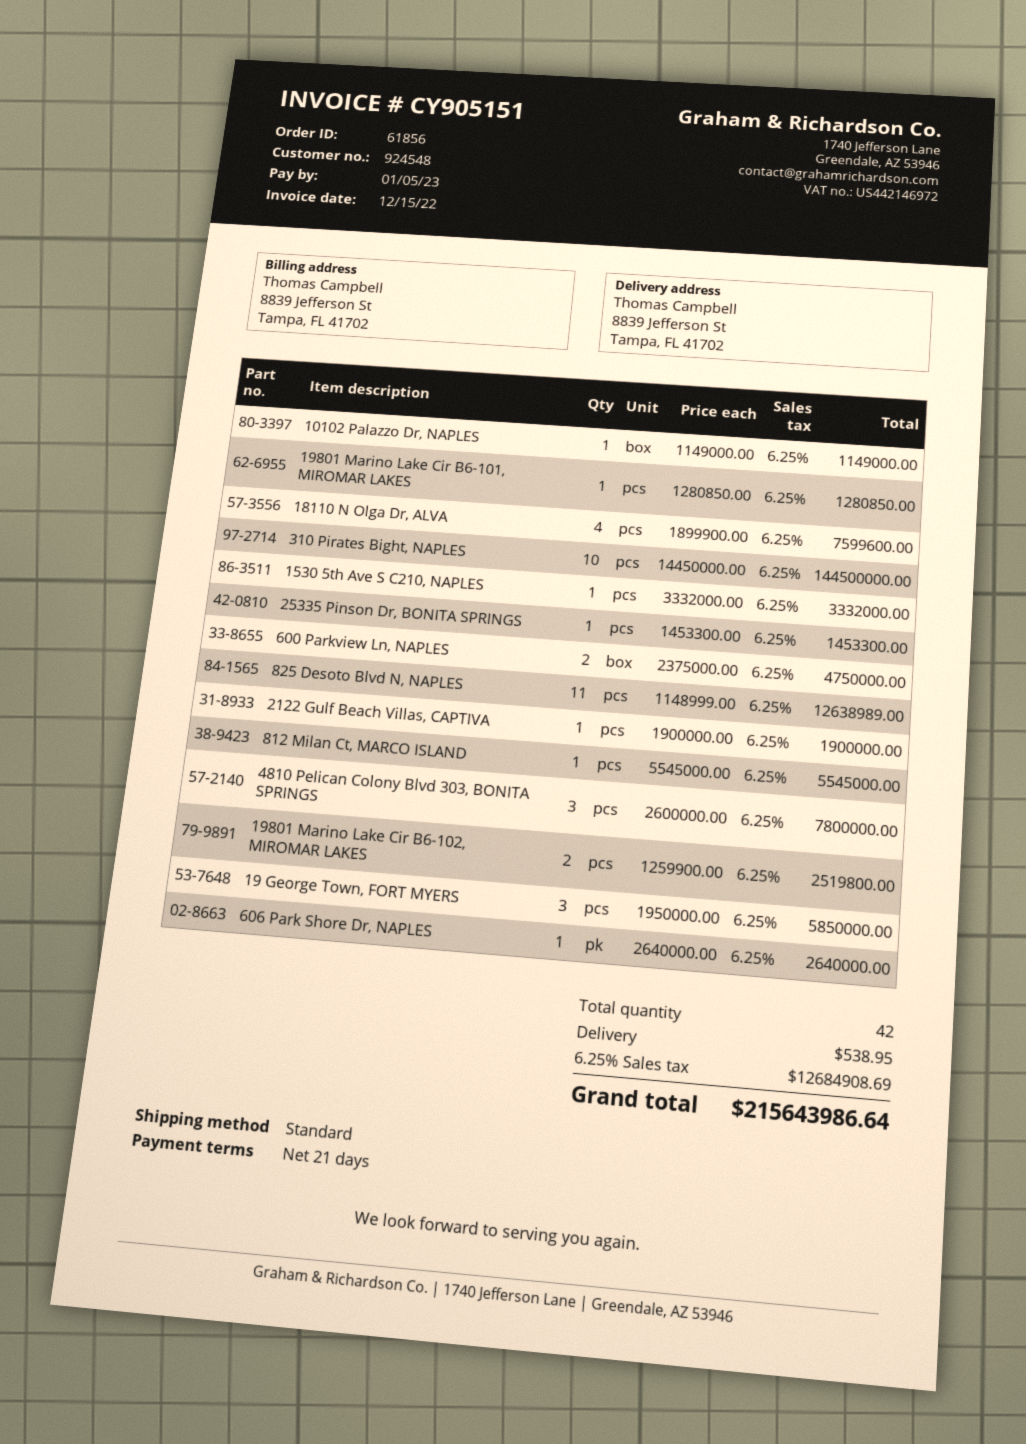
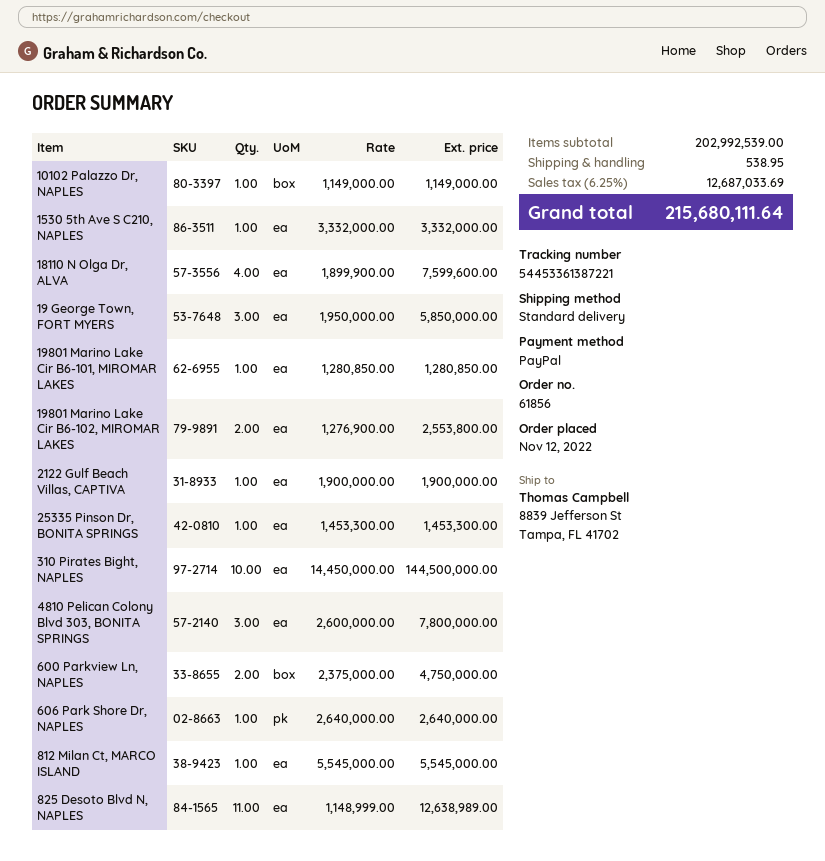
19801 Marino Lake Cir B6-102, MIROMAR LAKES: 2 x 1259900.00 = 2519800.00 -> 2 x 1276900.00 = 2553800.00
tax: 6.25% = 12684908.69 -> 6.25% = 12687033.69
total: 215643986.64 -> 215680111.64

